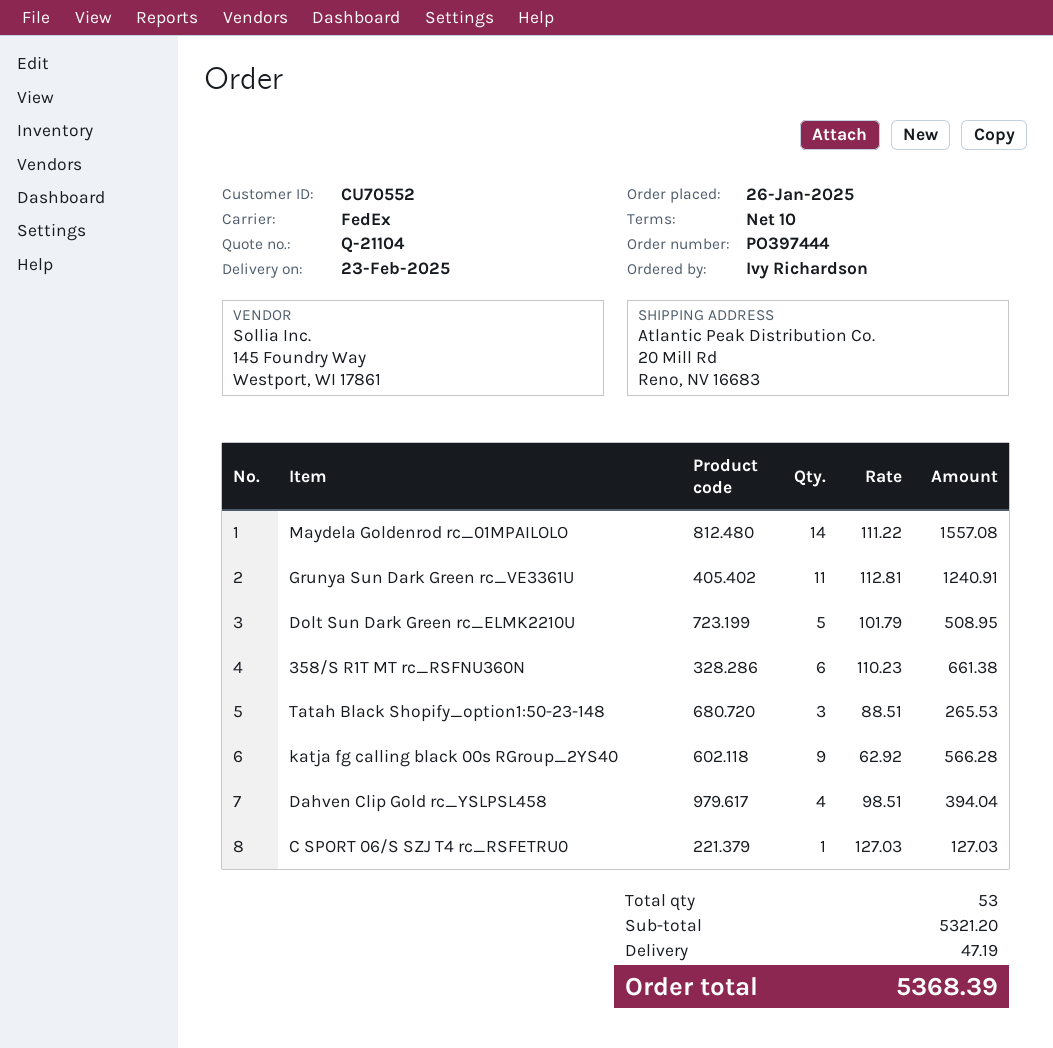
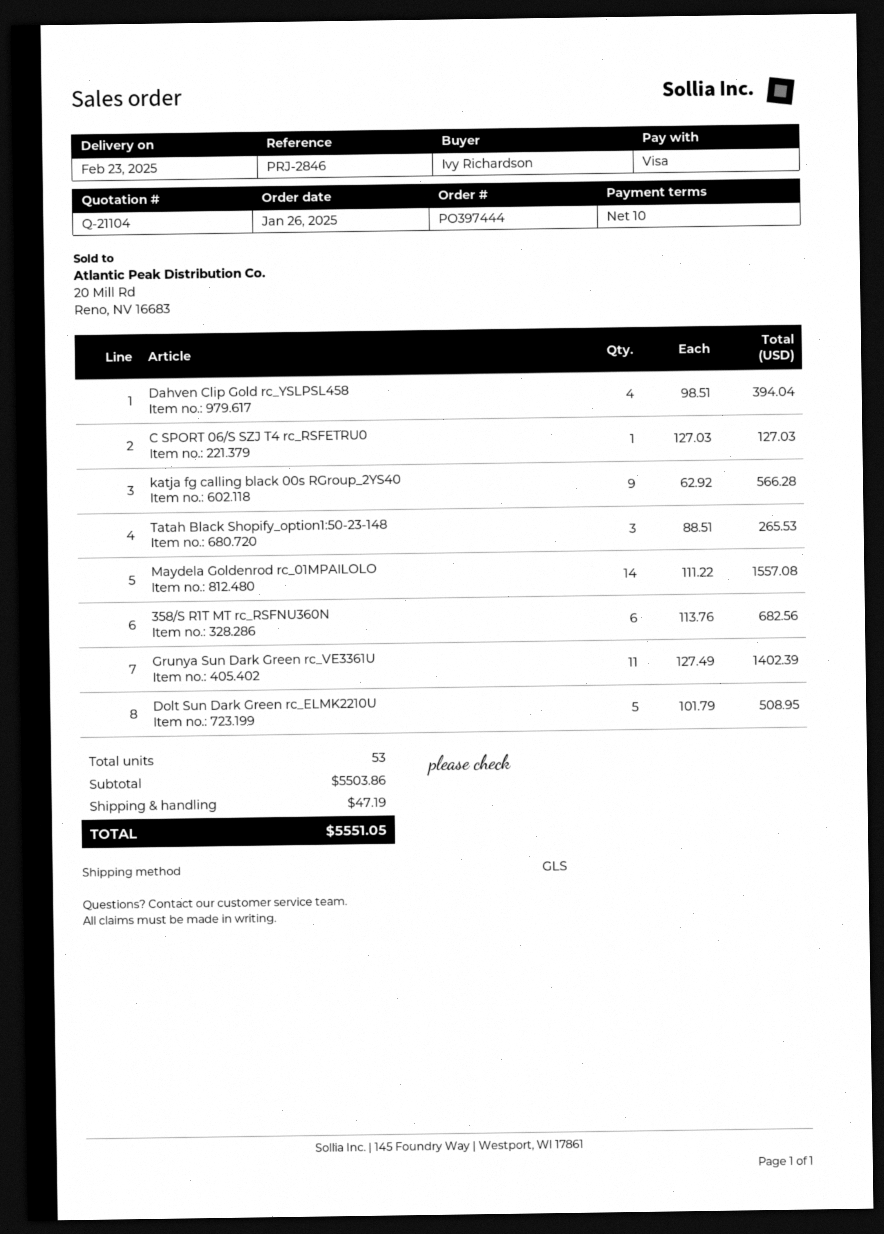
shipping method: FedEx -> GLS
Grunya Sun Dark Green rc_VE3361U: 11 x 112.81 = 1240.91 -> 11 x 127.49 = 1402.39
358/S R1T MT rc_RSFNU360N: 6 x 110.23 = 661.38 -> 6 x 113.76 = 682.56
subtotal: 5321.20 -> 5503.86
total: 5368.39 -> 5551.05

